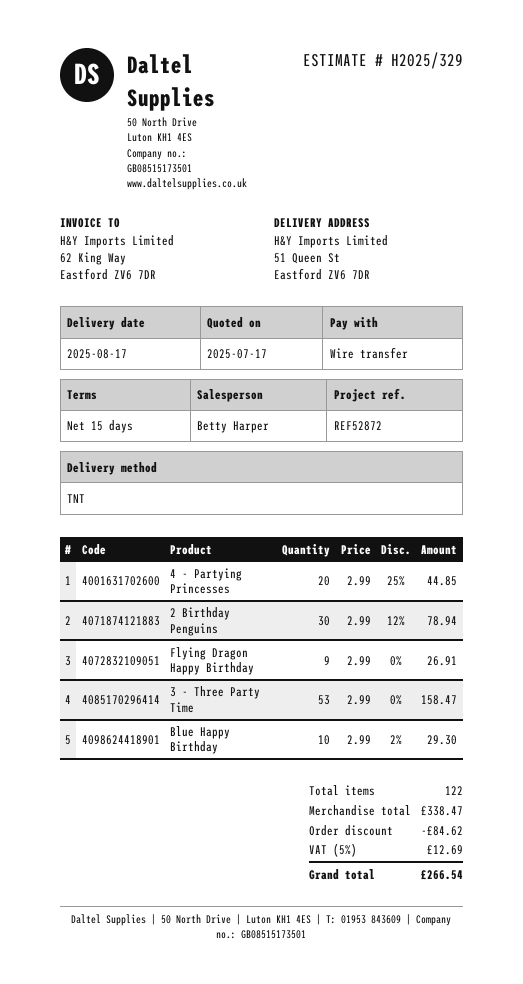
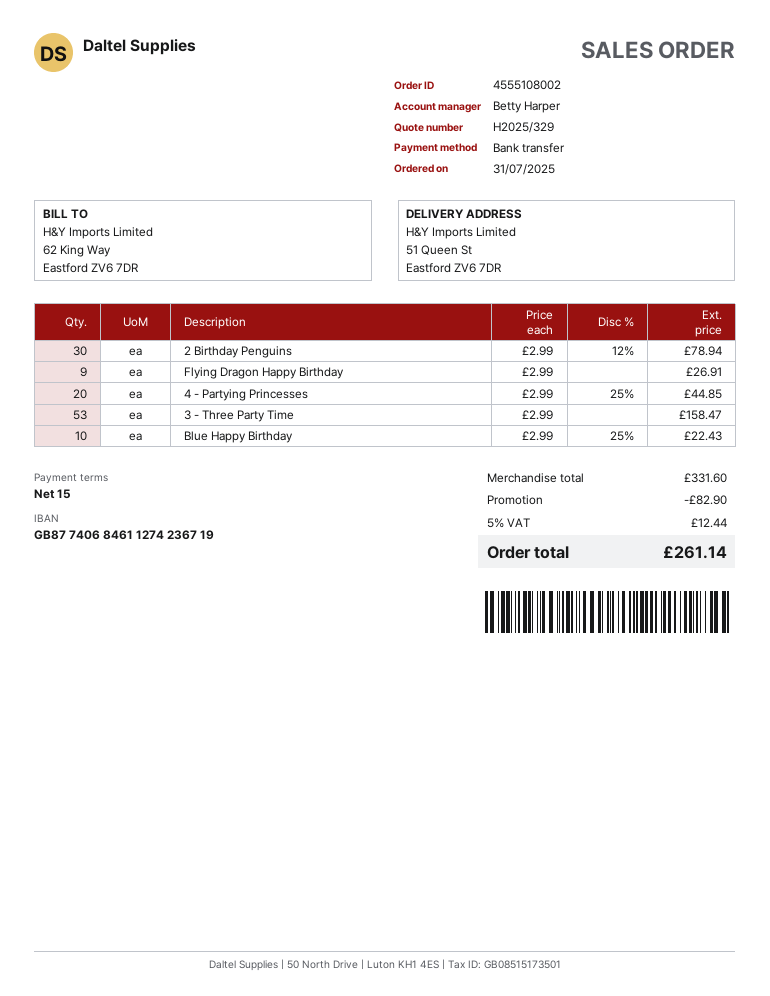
Blue Happy Birthday: 10 x 2.99 - 2% = 29.30 -> 10 x 2.99 - 25% = 22.43
subtotal: 338.47 -> 331.60
discount: 84.62 -> 82.90
tax: 5% = 12.69 -> 5% = 12.44
total: 266.54 -> 261.14

